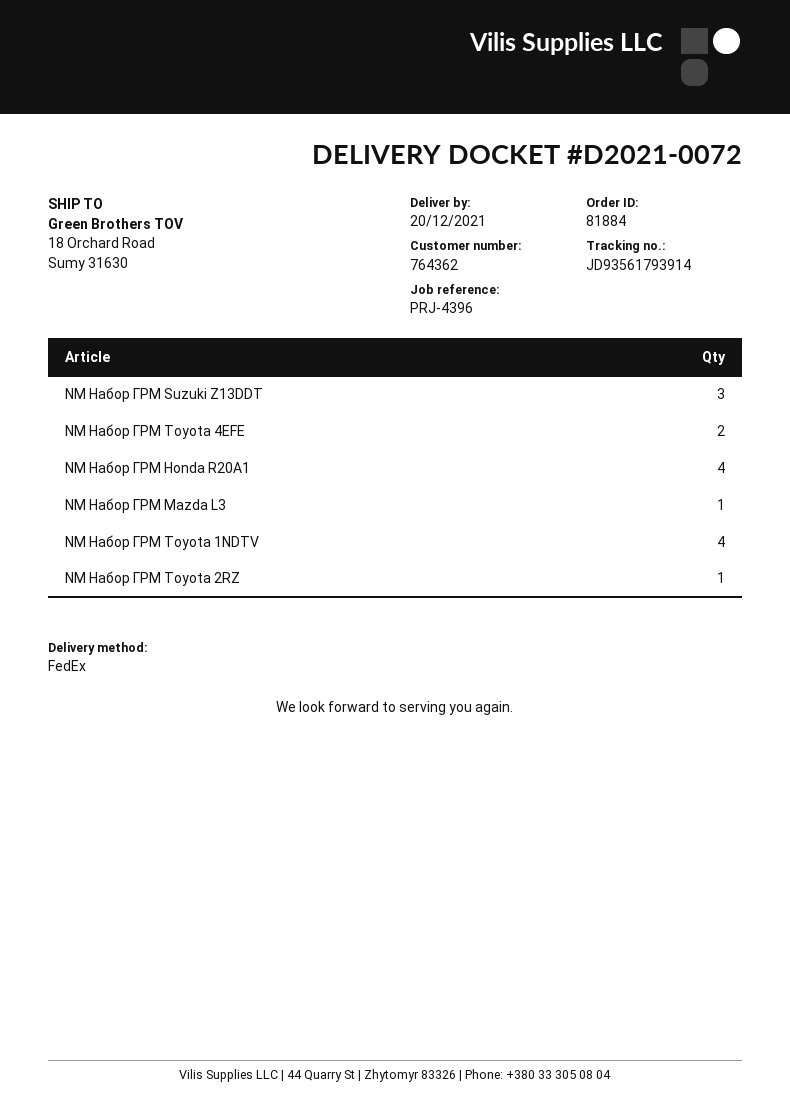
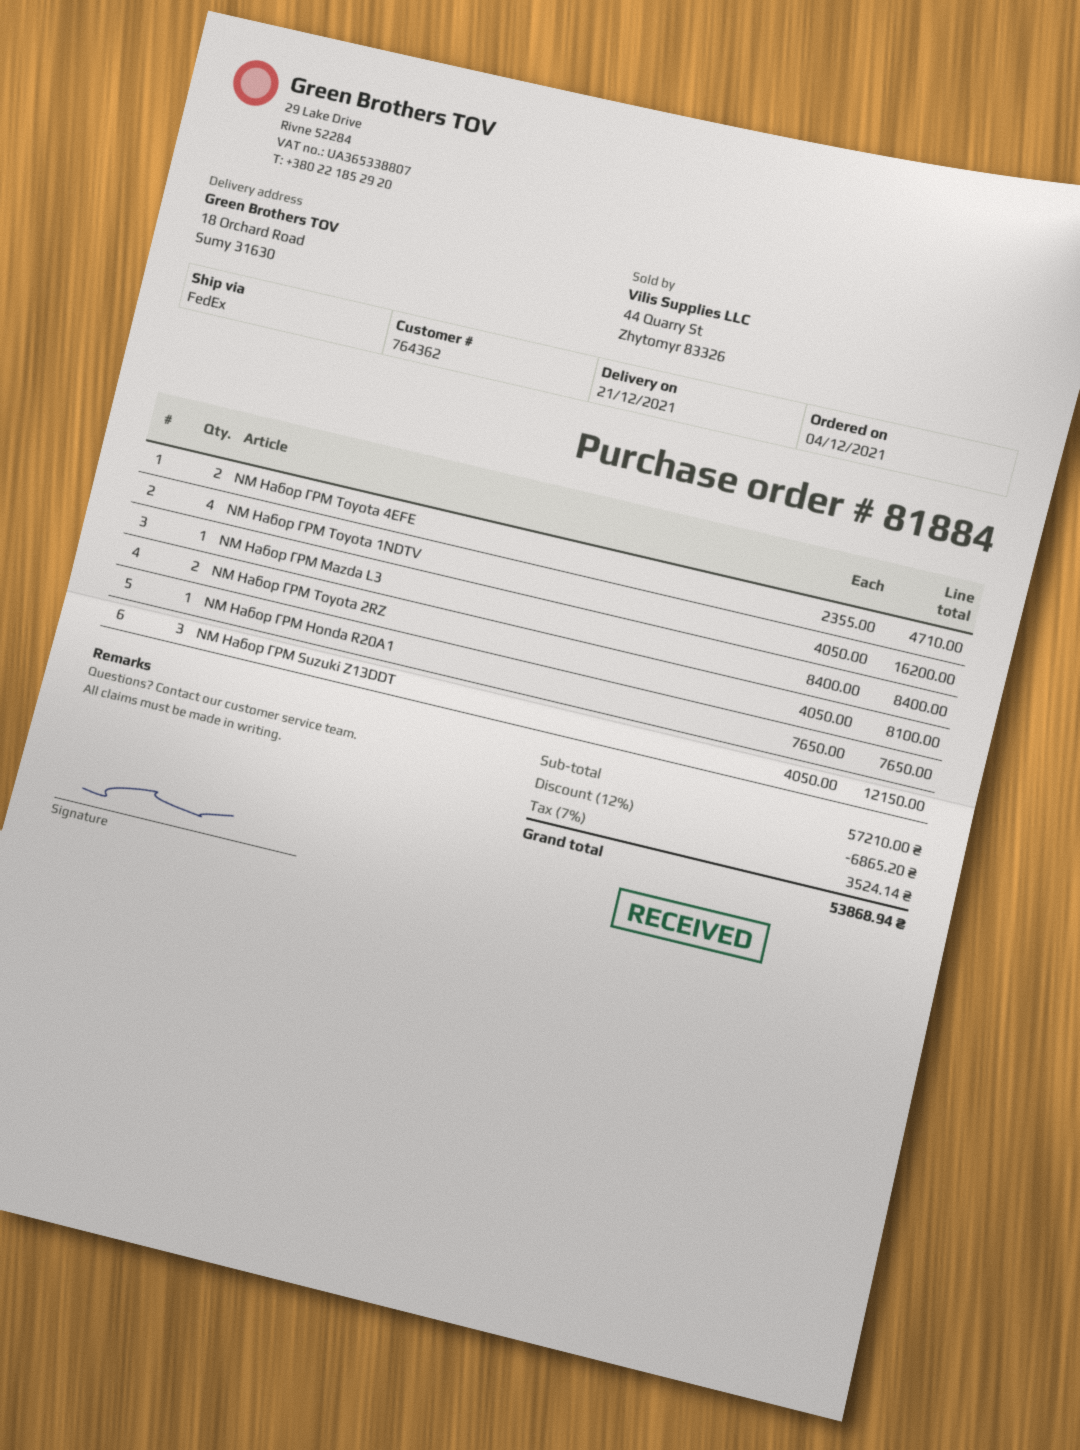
delivery date: 2021-12-20 -> 2021-12-21
NM Набор ГРМ Honda R20A1: 4 -> 1
NM Набор ГРМ Toyota 2RZ: 1 -> 2

